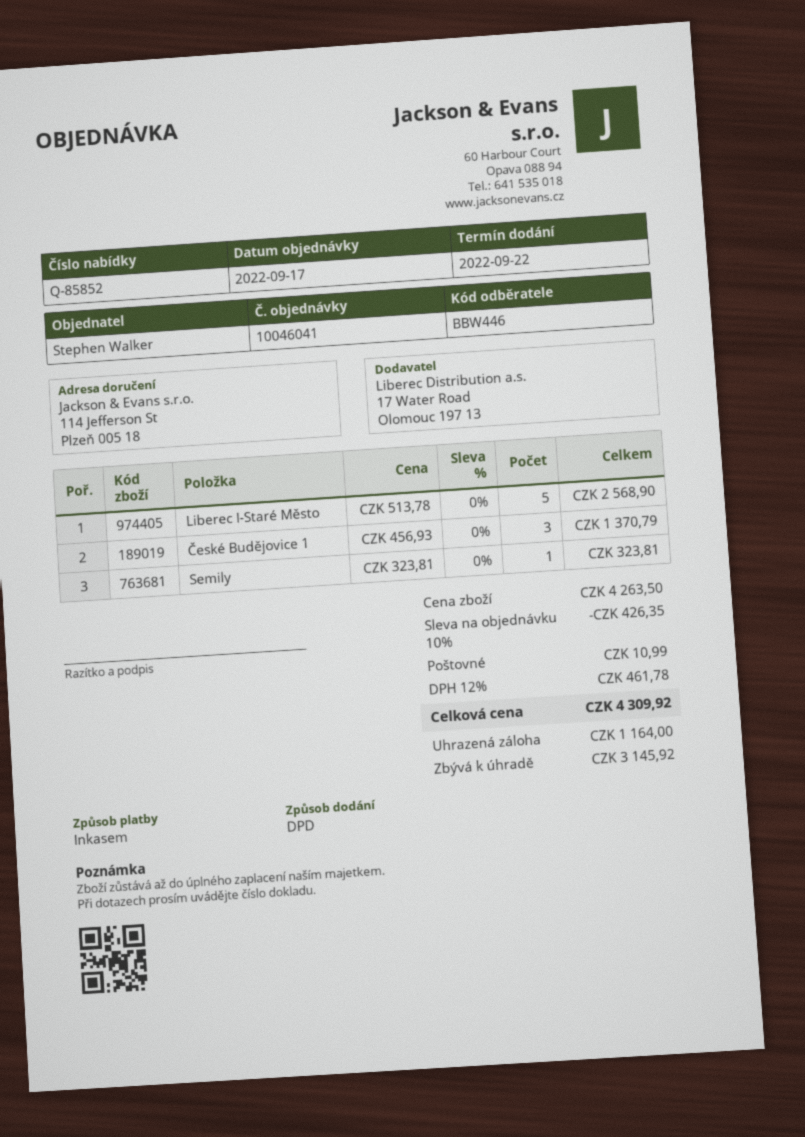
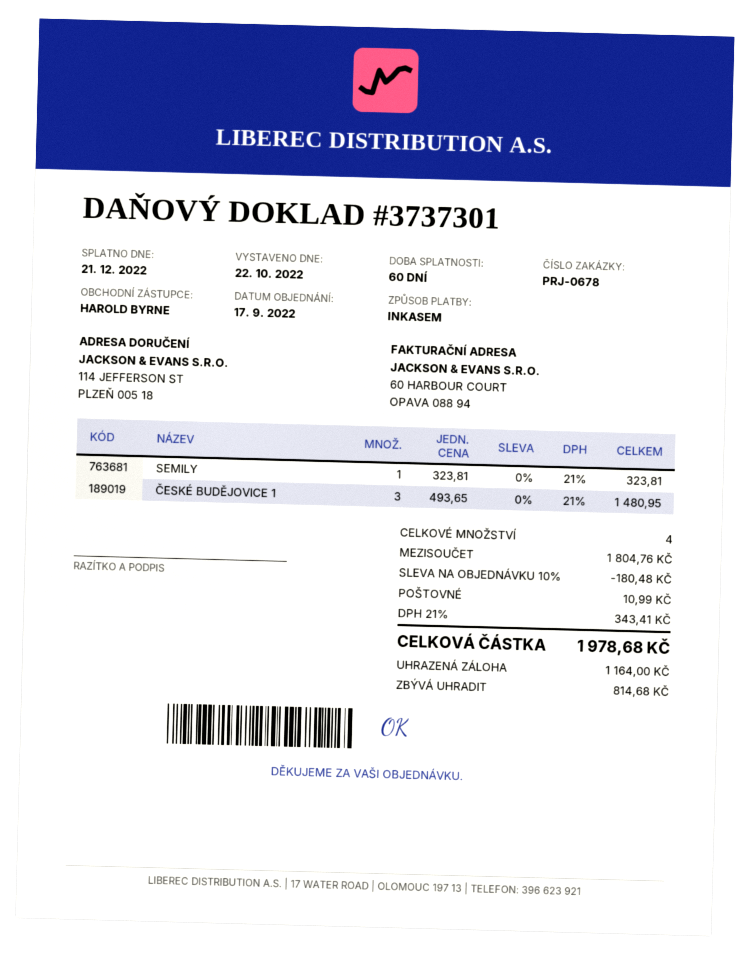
Liberec I-Staré Město: 5 x 513.78 = 2568.90 -> none
České Budějovice 1: 3 x 456.93 = 1370.79 -> 3 x 493.65 = 1480.95
subtotal: 4263.50 -> 1804.76
discount: 10% = 426.35 -> 10% = 180.48
tax: 12% = 461.78 -> 21% = 343.41
total: 4309.92 -> 1978.68
balance: 3145.92 -> 814.68

